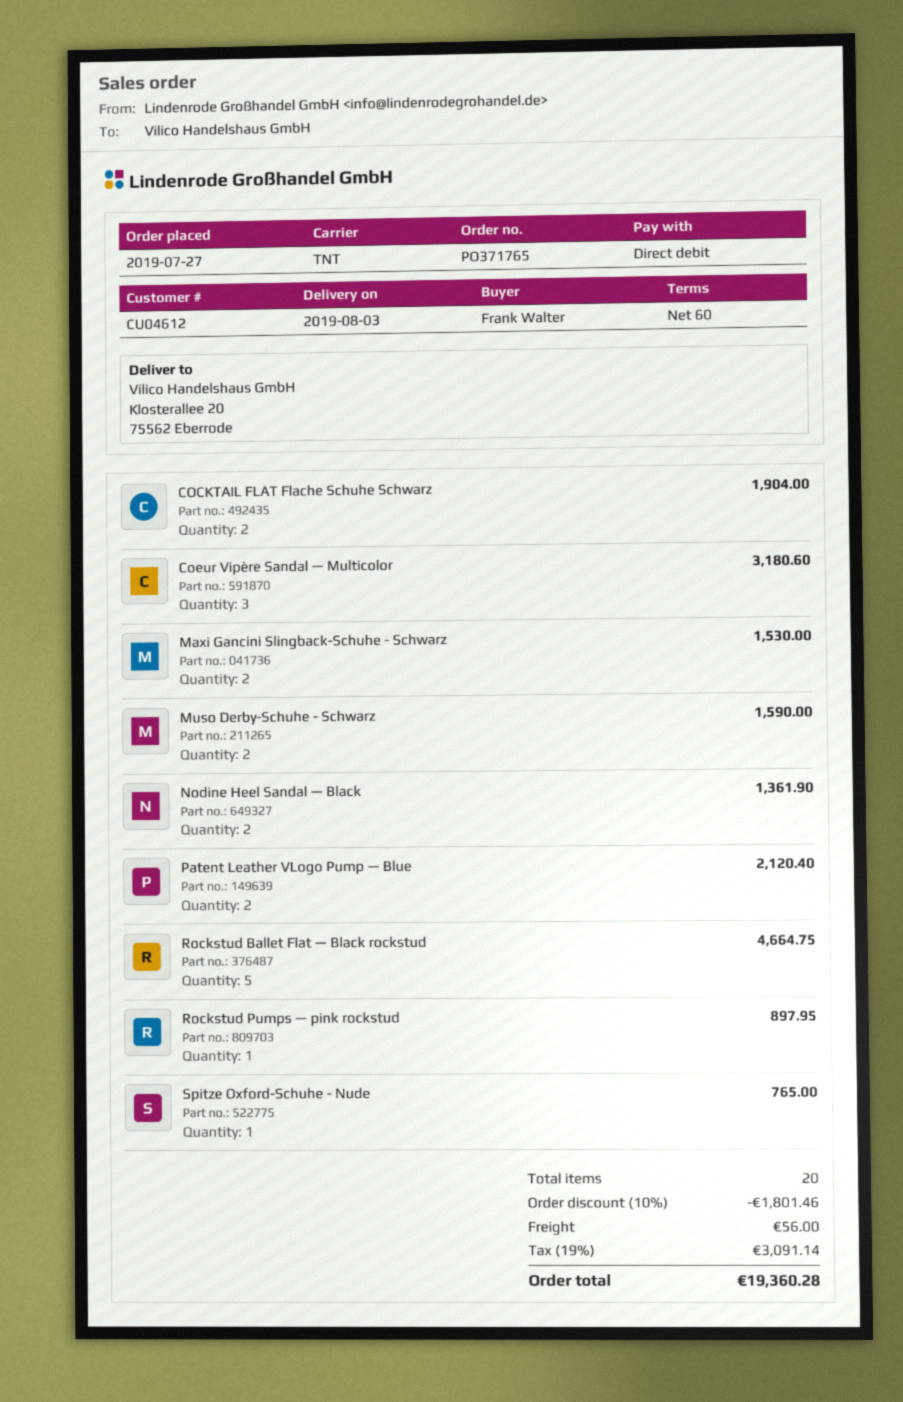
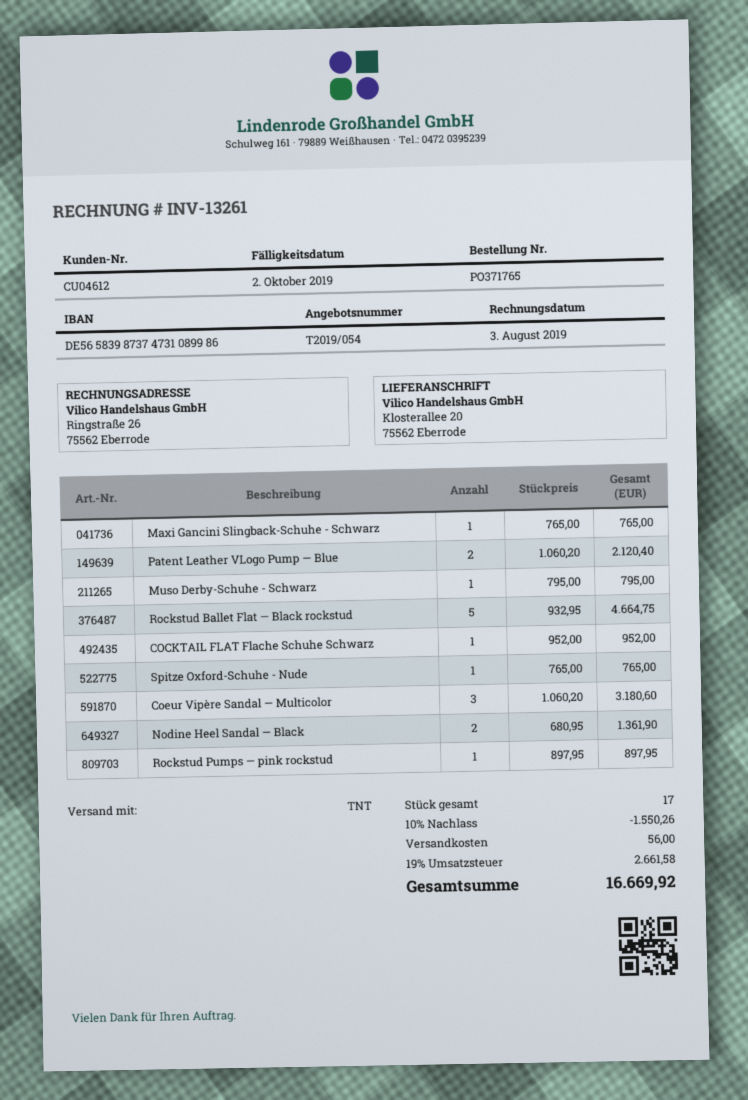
COCKTAIL FLAT Flache Schuhe Schwarz: 2 for 1904.00 -> 1 for 952.00
Maxi Gancini Slingback-Schuhe - Schwarz: 2 for 1530.00 -> 1 for 765.00
Muso Derby-Schuhe - Schwarz: 2 for 1590.00 -> 1 for 795.00
total quantity: 20 -> 17
discount: 10% = 1801.46 -> 10% = 1550.26
tax: 19% = 3091.14 -> 19% = 2661.58
total: 19360.28 -> 16669.92

